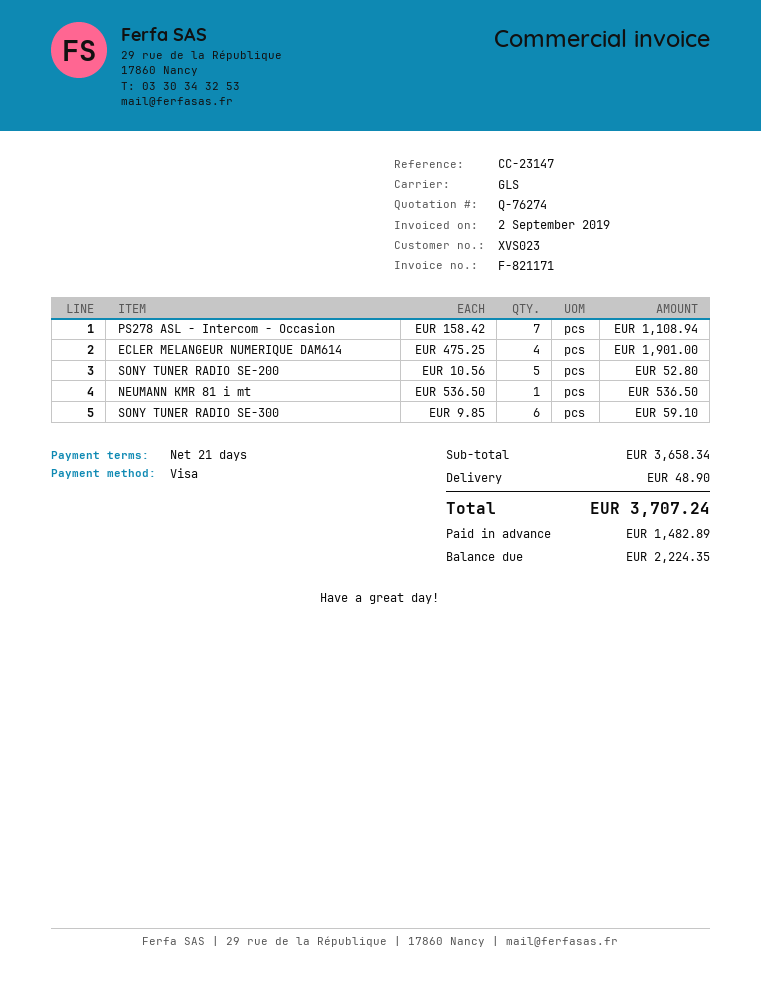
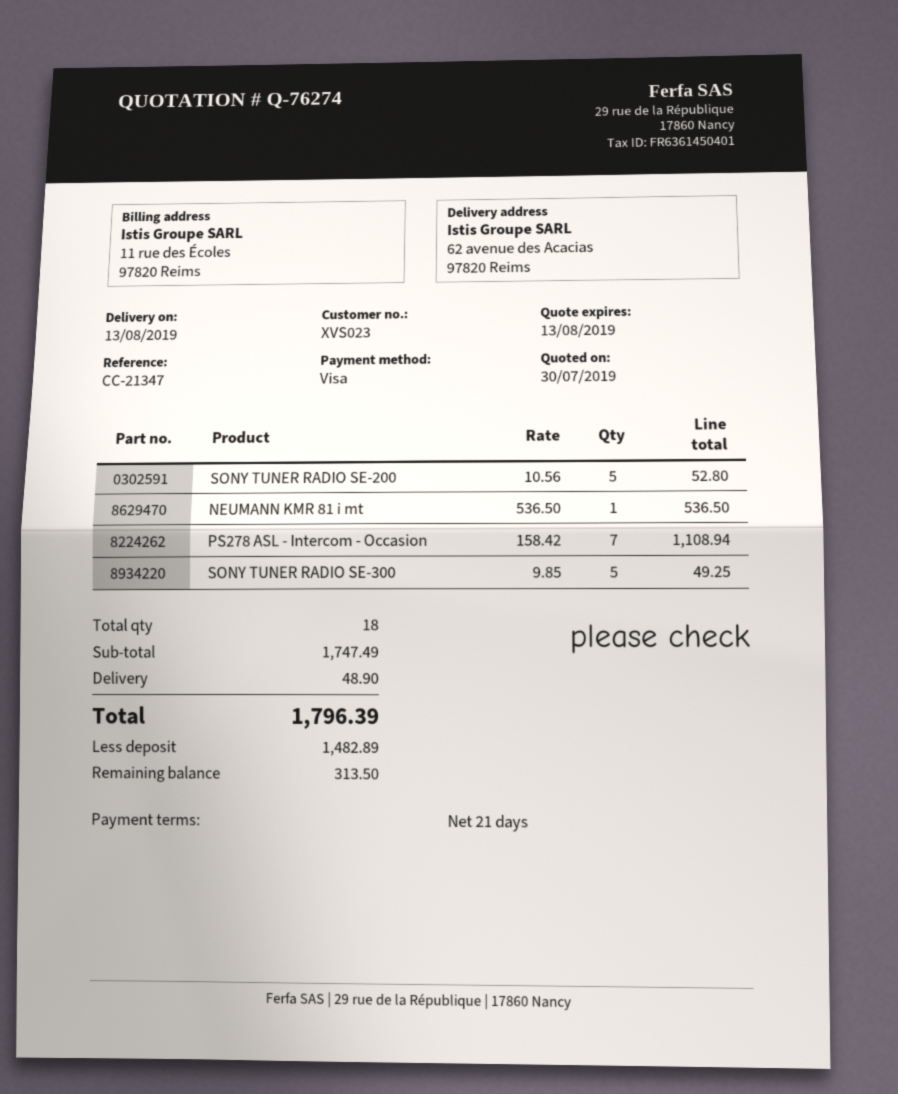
reference: CC-23147 -> CC-21347
ECLER MELANGEUR NUMERIQUE DAM614: 4 x 475.25 = 1901.00 -> none
SONY TUNER RADIO SE-300: 6 x 9.85 = 59.10 -> 5 x 9.85 = 49.25
subtotal: 3658.34 -> 1747.49
total: 3707.24 -> 1796.39
balance: 2224.35 -> 313.50

